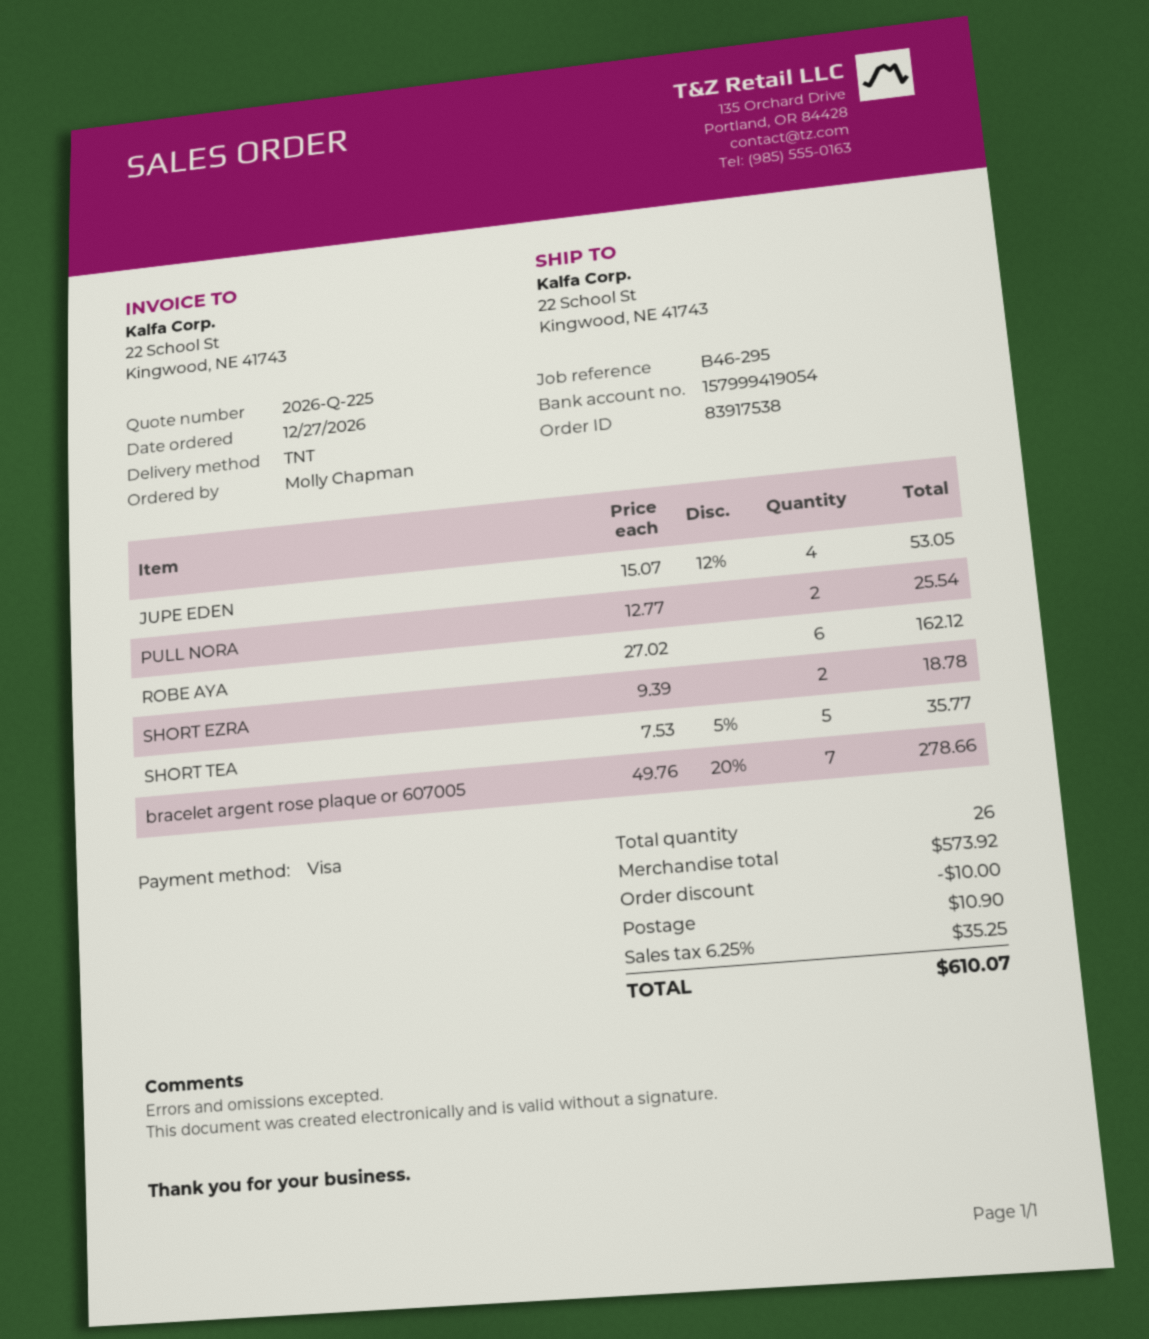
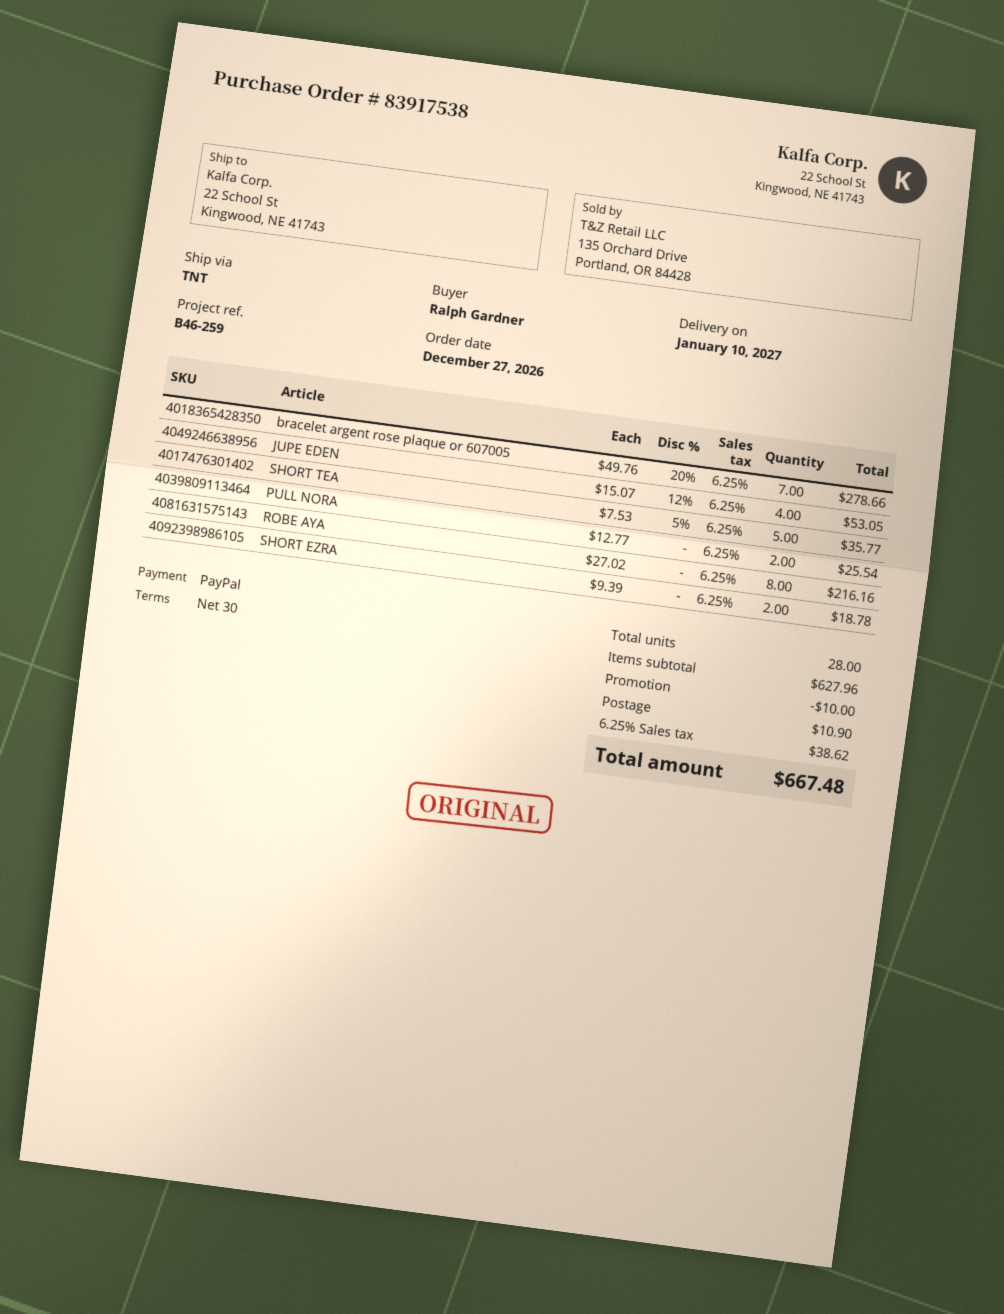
reference: B46-295 -> B46-259
ordered by: Molly Chapman -> Ralph Gardner
payment method: Visa -> PayPal
ROBE AYA: 6 x 27.02 = 162.12 -> 8 x 27.02 = 216.16
total quantity: 26 -> 28
subtotal: 573.92 -> 627.96
tax: 6.25% = 35.25 -> 6.25% = 38.62
total: 610.07 -> 667.48

